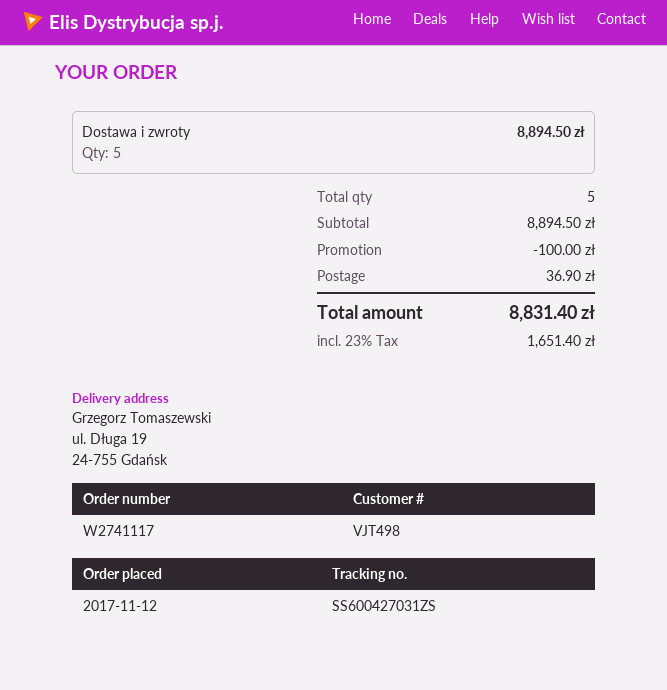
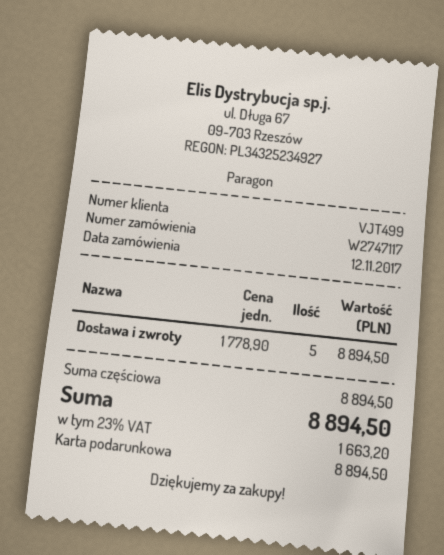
order number: W2741117 -> W2747117
customer number: VJT498 -> VJT499
discount: 100.00 -> none
shipping: 36.90 -> none
tax: 23% = 1651.40 -> 23% = 1663.20
total: 8831.40 -> 8894.50

